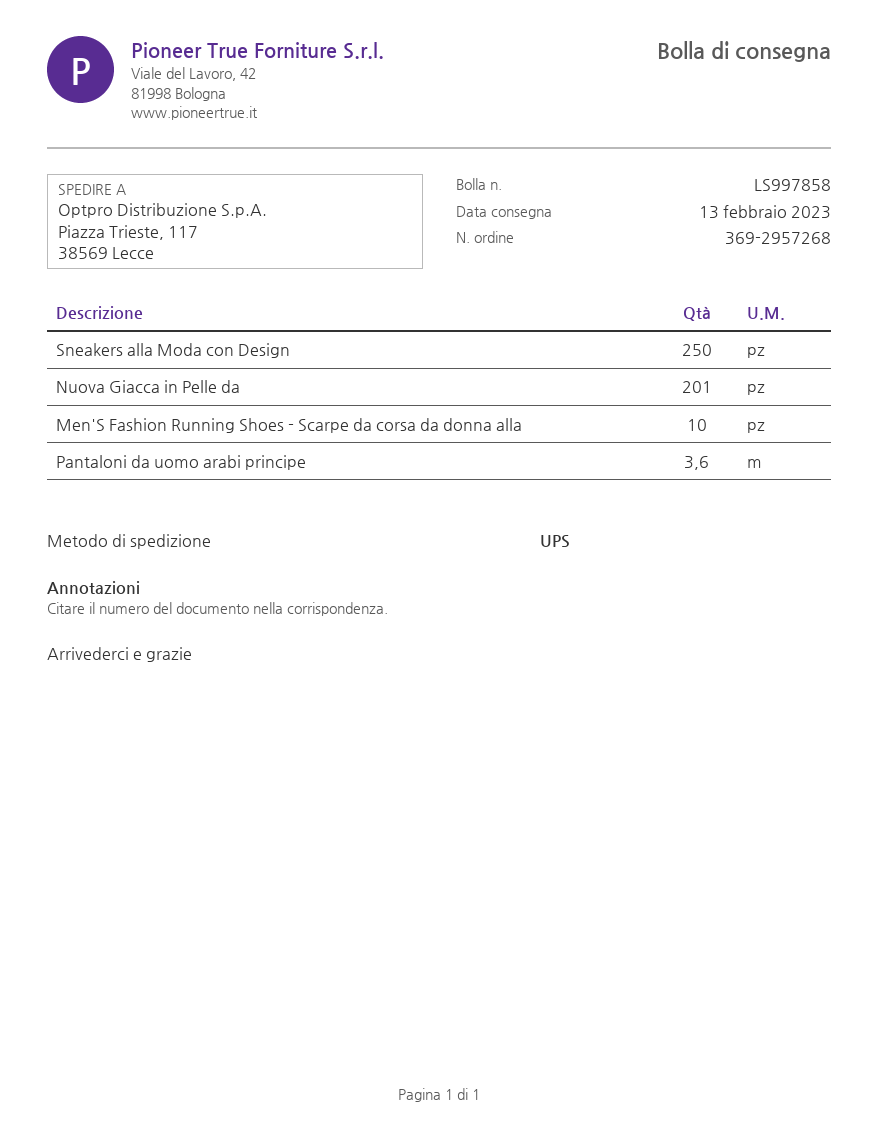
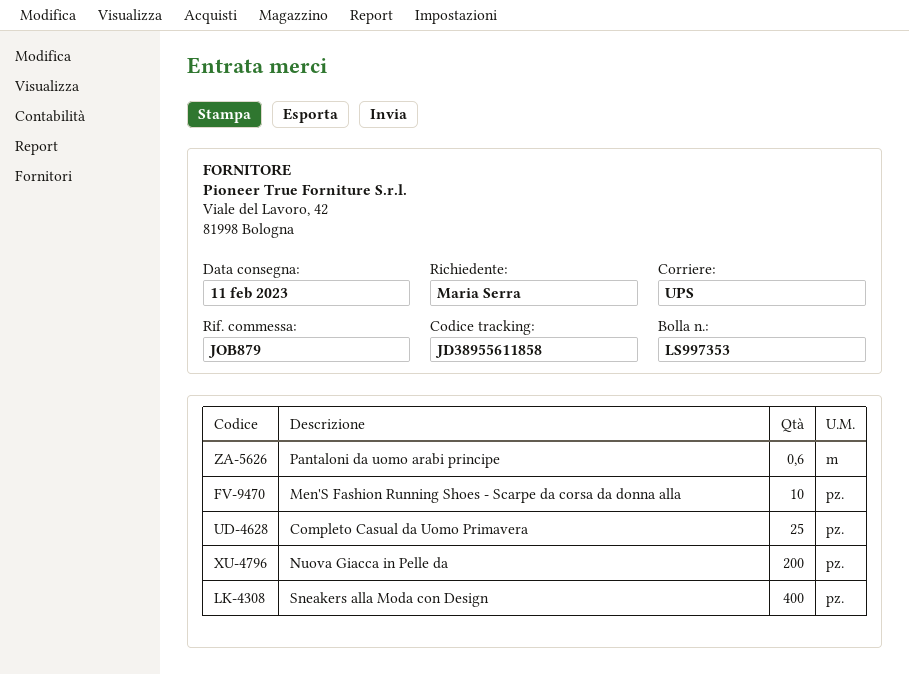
delivery note number: LS997858 -> LS997353
delivery date: 2023-02-13 -> 2023-02-11
Sneakers alla Moda con Design: 250 -> 400
Nuova Giacca in Pelle da: 201 -> 200
Pantaloni da uomo arabi principe: 3.6 -> 0.6
Completo Casual da Uomo Primavera: none -> 25

